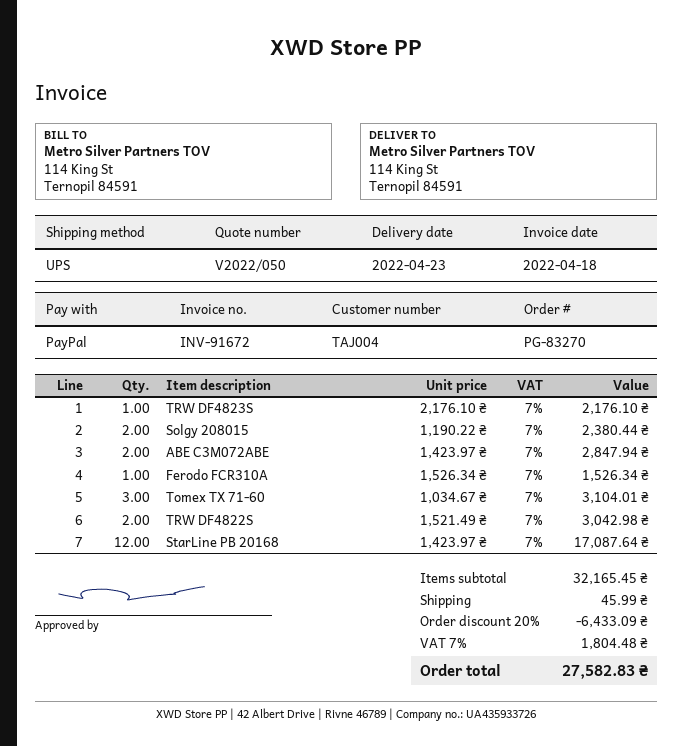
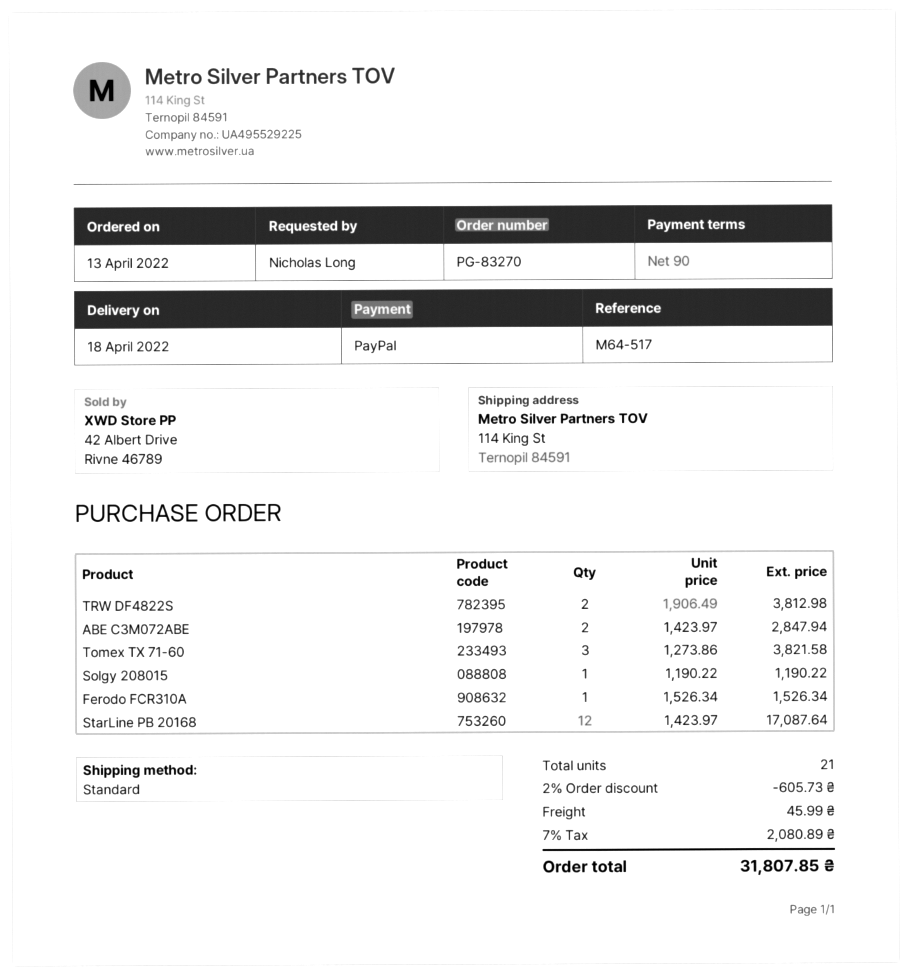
delivery date: 2022-04-23 -> 2022-04-18
shipping method: UPS -> standard
TRW DF4823S: 1 x 2176.10 = 2176.10 -> none
Solgy 208015: 2 x 1190.22 = 2380.44 -> 1 x 1190.22 = 1190.22
Tomex TX 71-60: 3 x 1034.67 = 3104.01 -> 3 x 1273.86 = 3821.58
TRW DF4822S: 2 x 1521.49 = 3042.98 -> 2 x 1906.49 = 3812.98
discount: 20% = 6433.09 -> 2% = 605.73
tax: 7% = 1804.48 -> 7% = 2080.89
total: 27582.83 -> 31807.85

